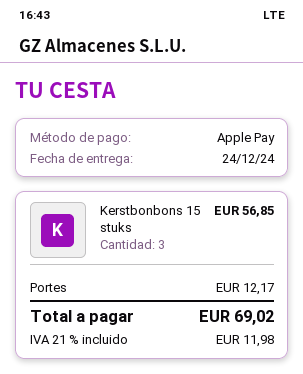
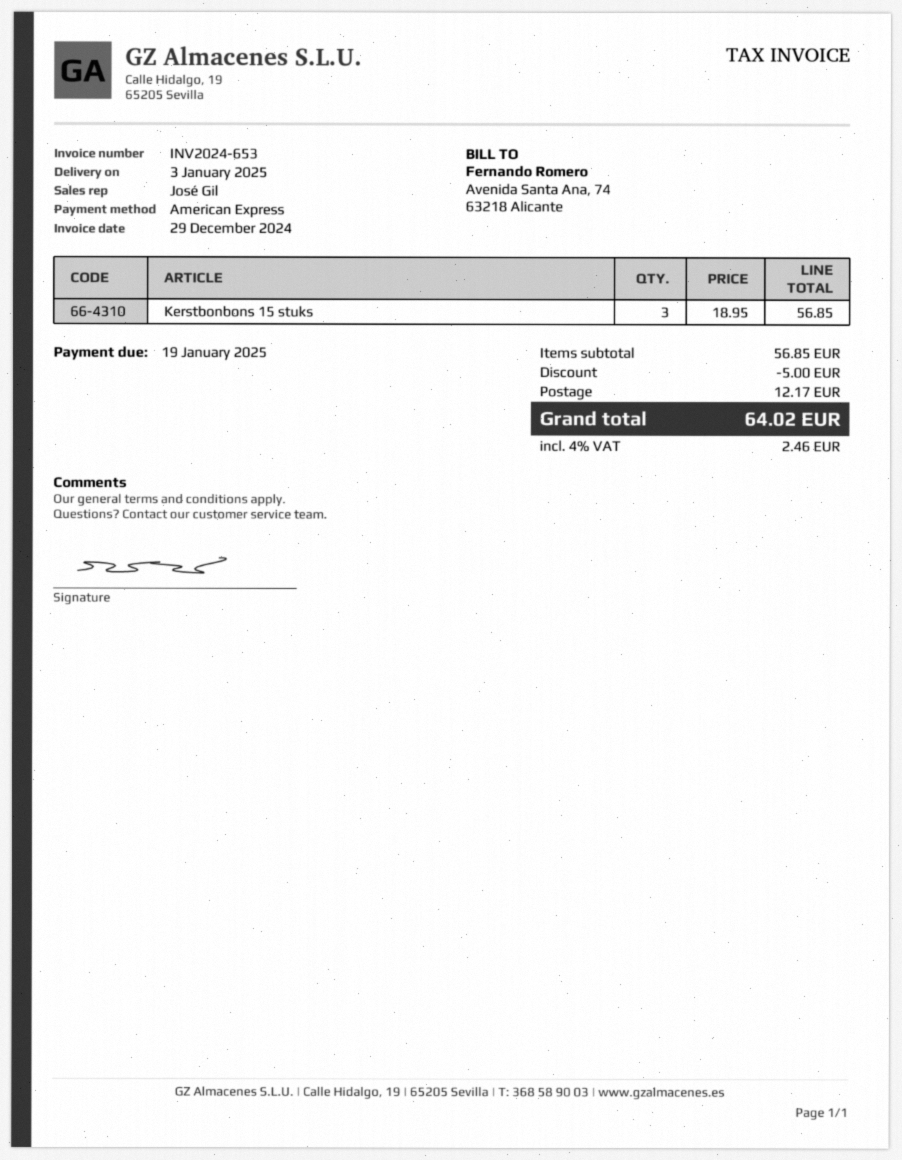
delivery date: 2024-12-24 -> 2025-01-03
payment method: Apple Pay -> American Express
discount: none -> 5.00
tax: 21% = 11.98 -> 4% = 2.46
total: 69.02 -> 64.02

